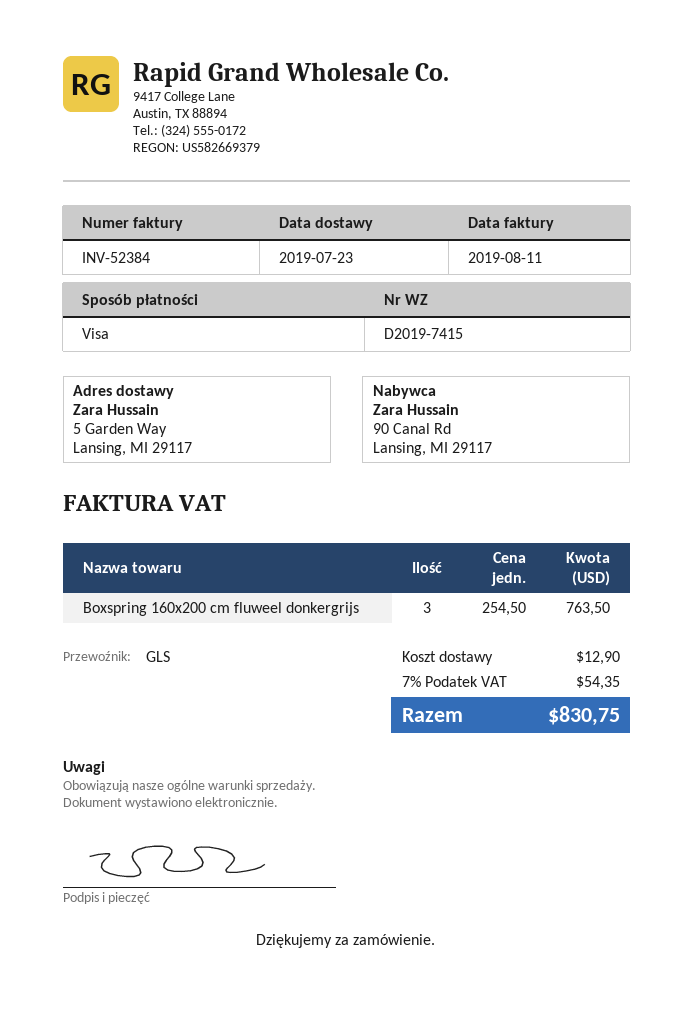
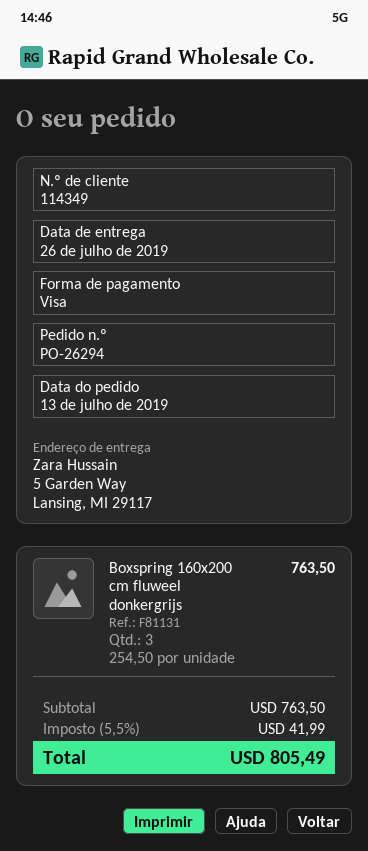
delivery date: 2019-07-23 -> 2019-07-26
shipping: 12.90 -> none
tax: 7% = 54.35 -> 5.5% = 41.99
total: 830.75 -> 805.49

